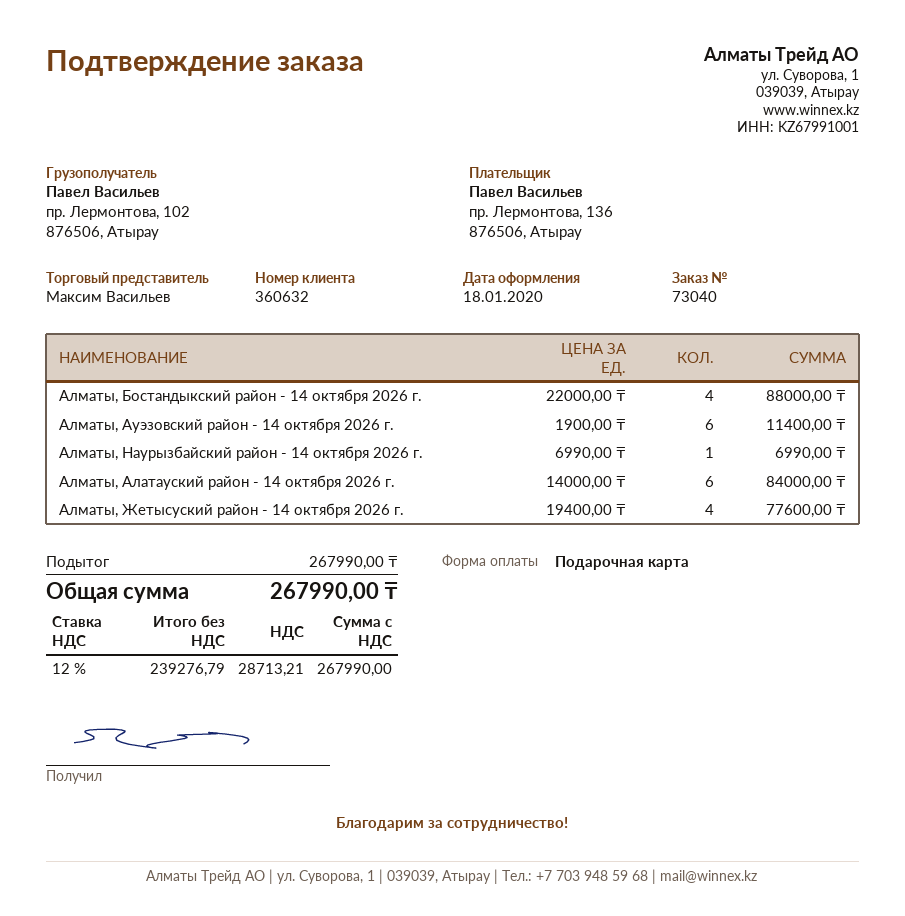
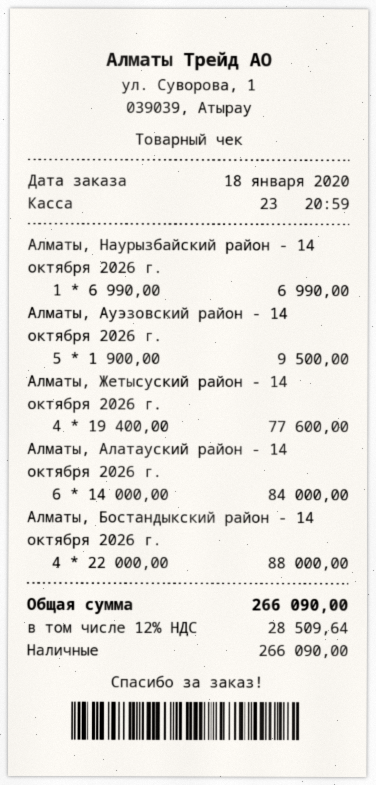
payment method: gift card -> cash
Алматы, Ауэзовский район - 14 октября 2026 г.: 6 x 1900.00 = 11400.00 -> 5 x 1900.00 = 9500.00
tax: 12% = 28713.21 -> 12% = 28509.64
total: 267990.00 -> 266090.00

